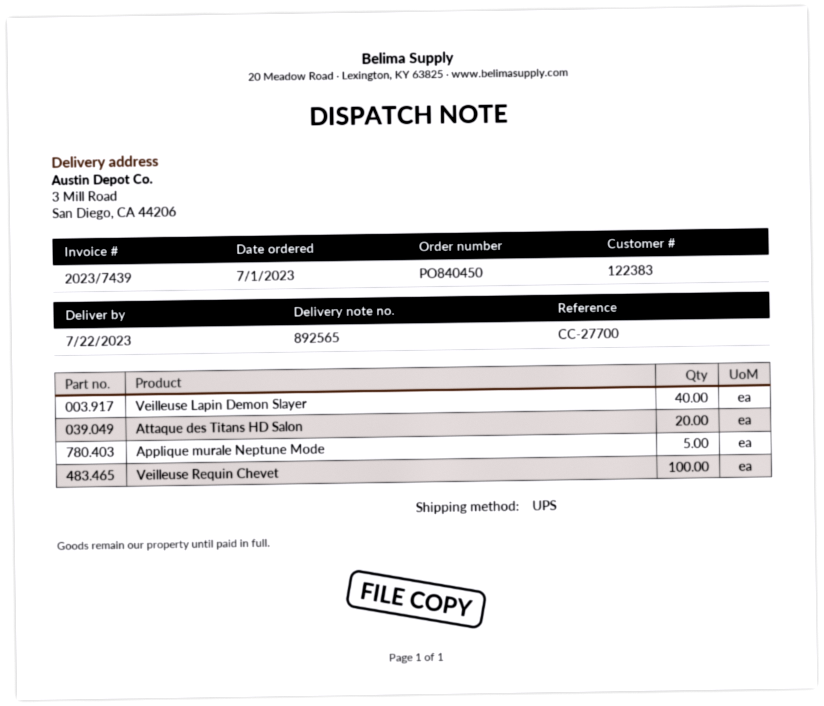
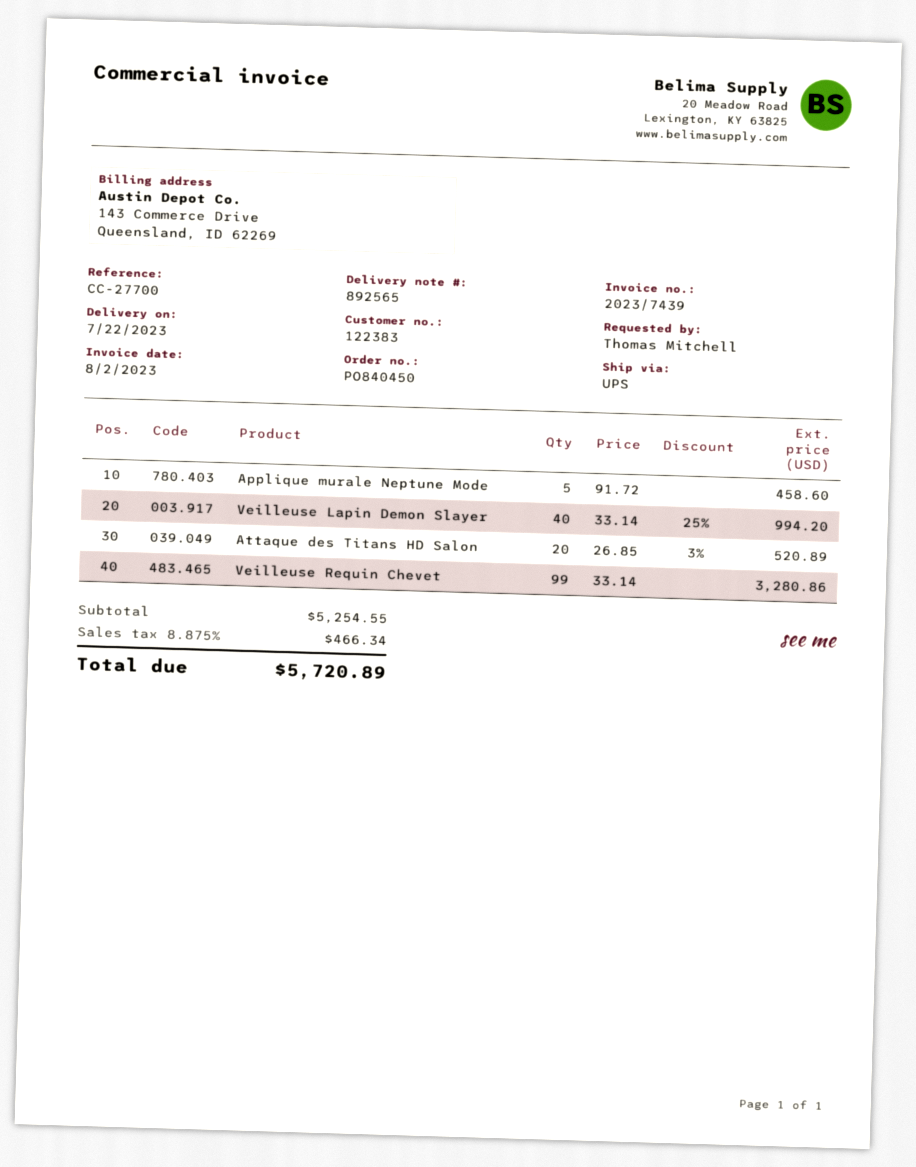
Veilleuse Requin Chevet: 100 -> 99

